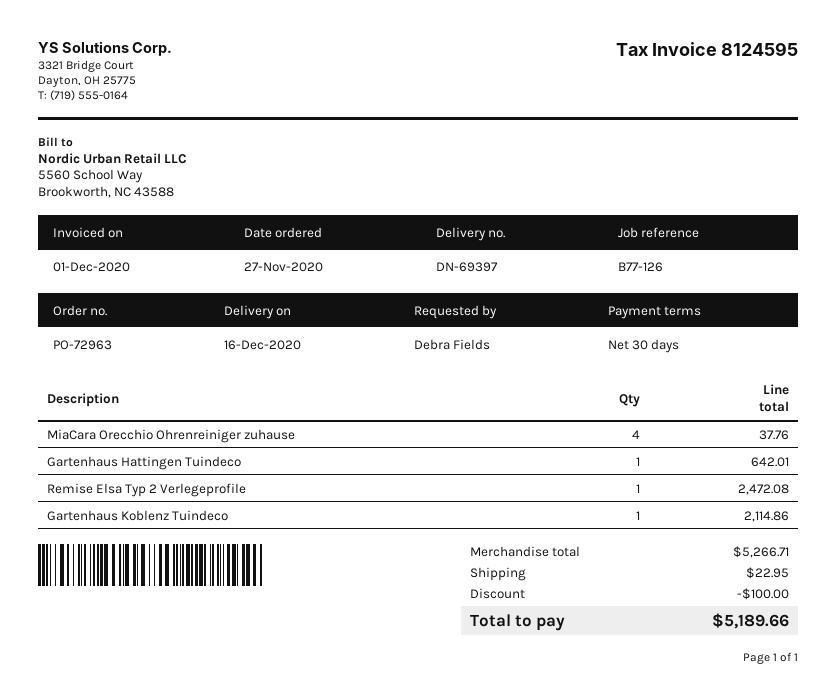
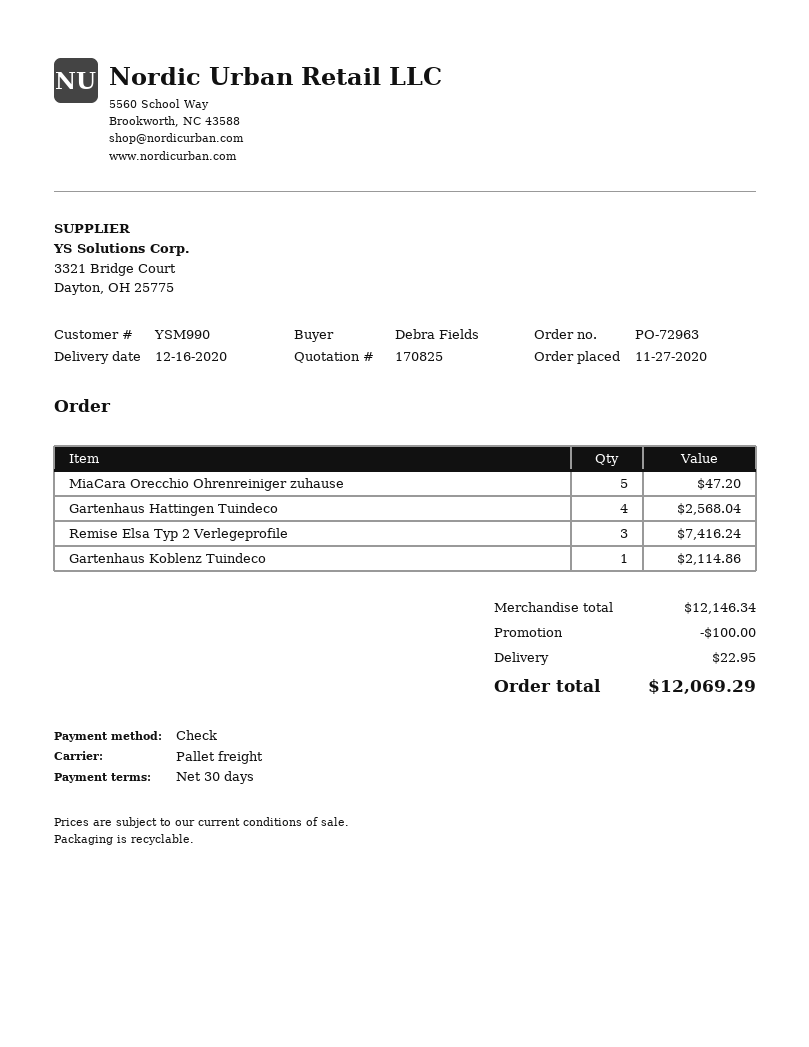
MiaCara Orecchio Ohrenreiniger zuhause: 4 for 37.76 -> 5 for 47.20
Gartenhaus Hattingen Tuindeco: 1 for 642.01 -> 4 for 2568.04
Remise Elsa Typ 2 Verlegeprofile: 1 for 2472.08 -> 3 for 7416.24
subtotal: 5266.71 -> 12146.34
total: 5189.66 -> 12069.29

